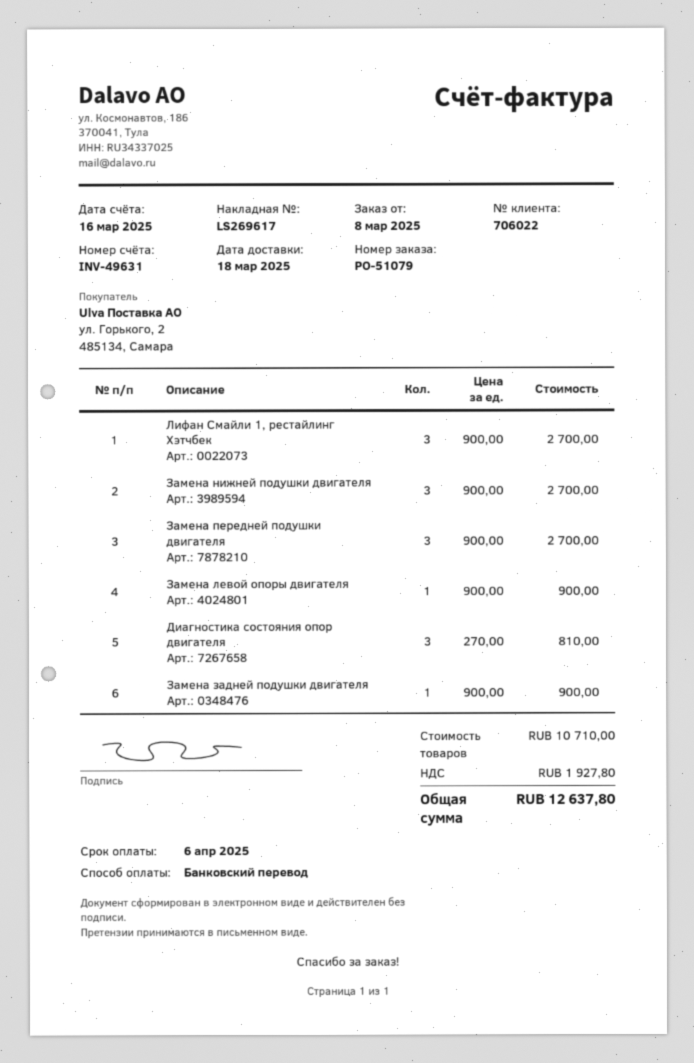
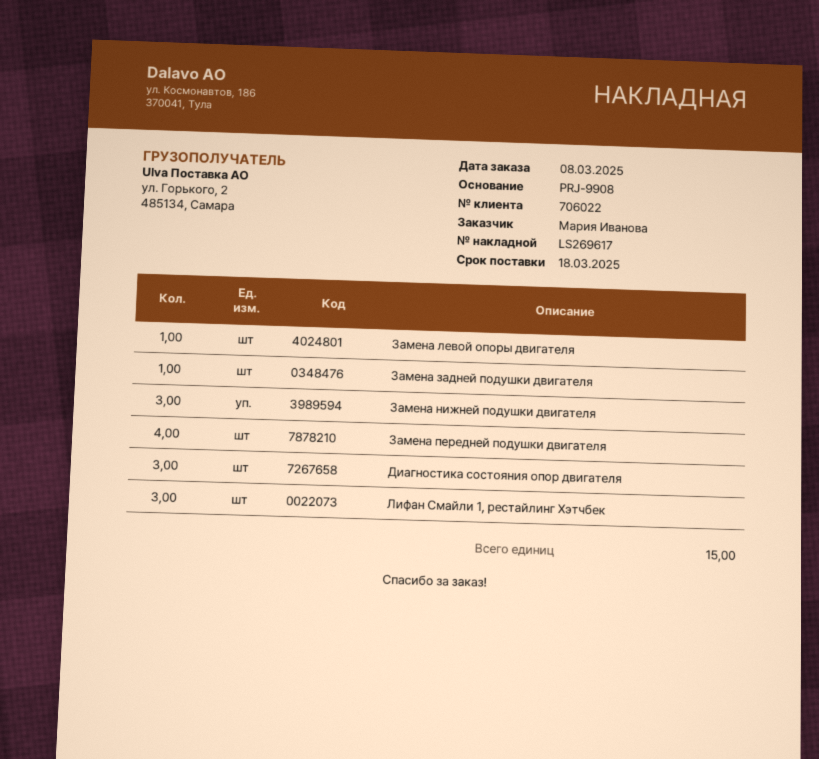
Замена передней подушки двигателя: 3 -> 4

